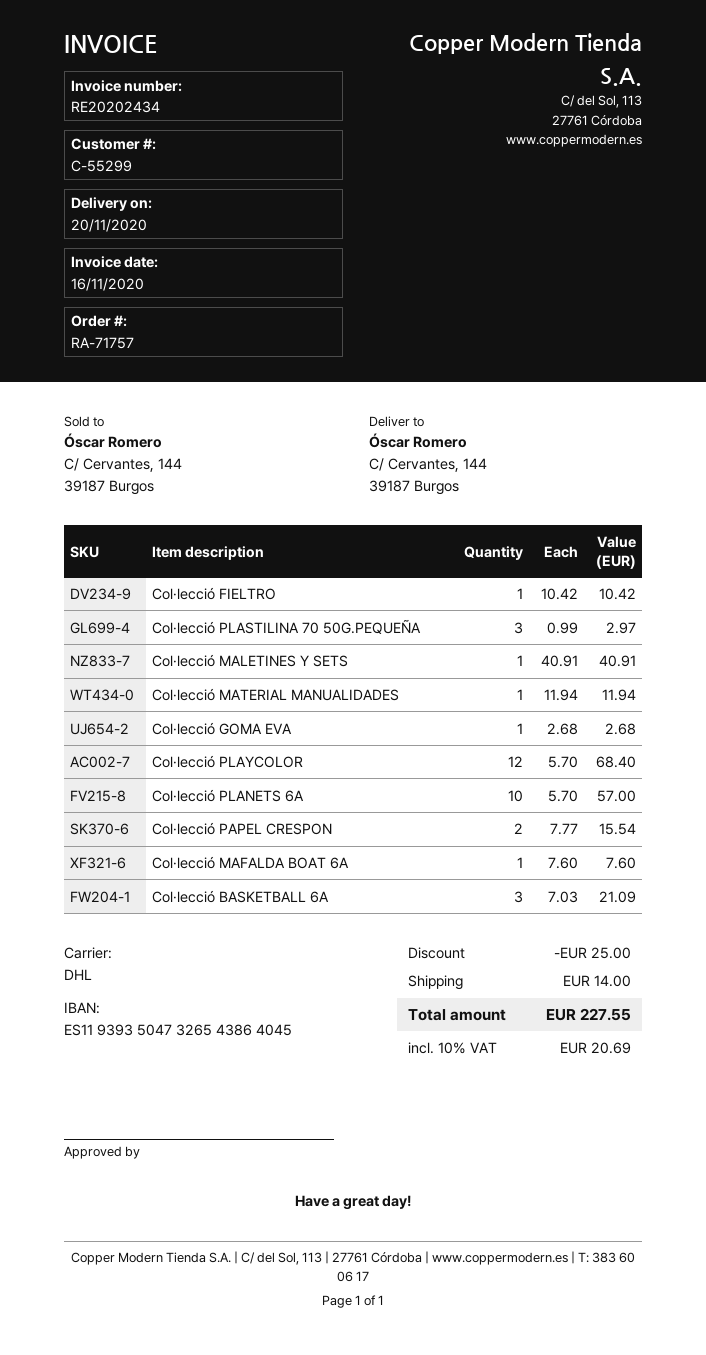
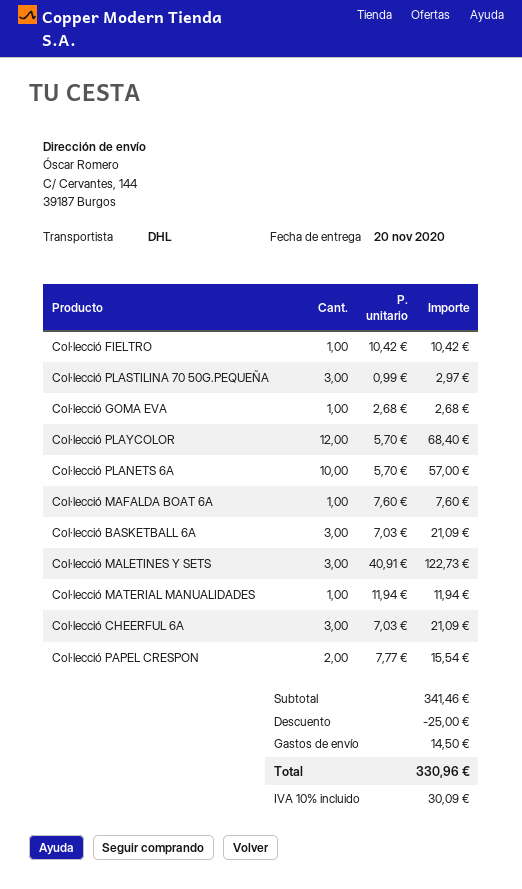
Col·lecció MALETINES Y SETS: 1 x 40.91 = 40.91 -> 3 x 40.91 = 122.73
Col·lecció CHEERFUL 6A: none -> 3 x 7.03 = 21.09
shipping: 14.00 -> 14.50
tax: 10% = 20.69 -> 10% = 30.09
total: 227.55 -> 330.96

